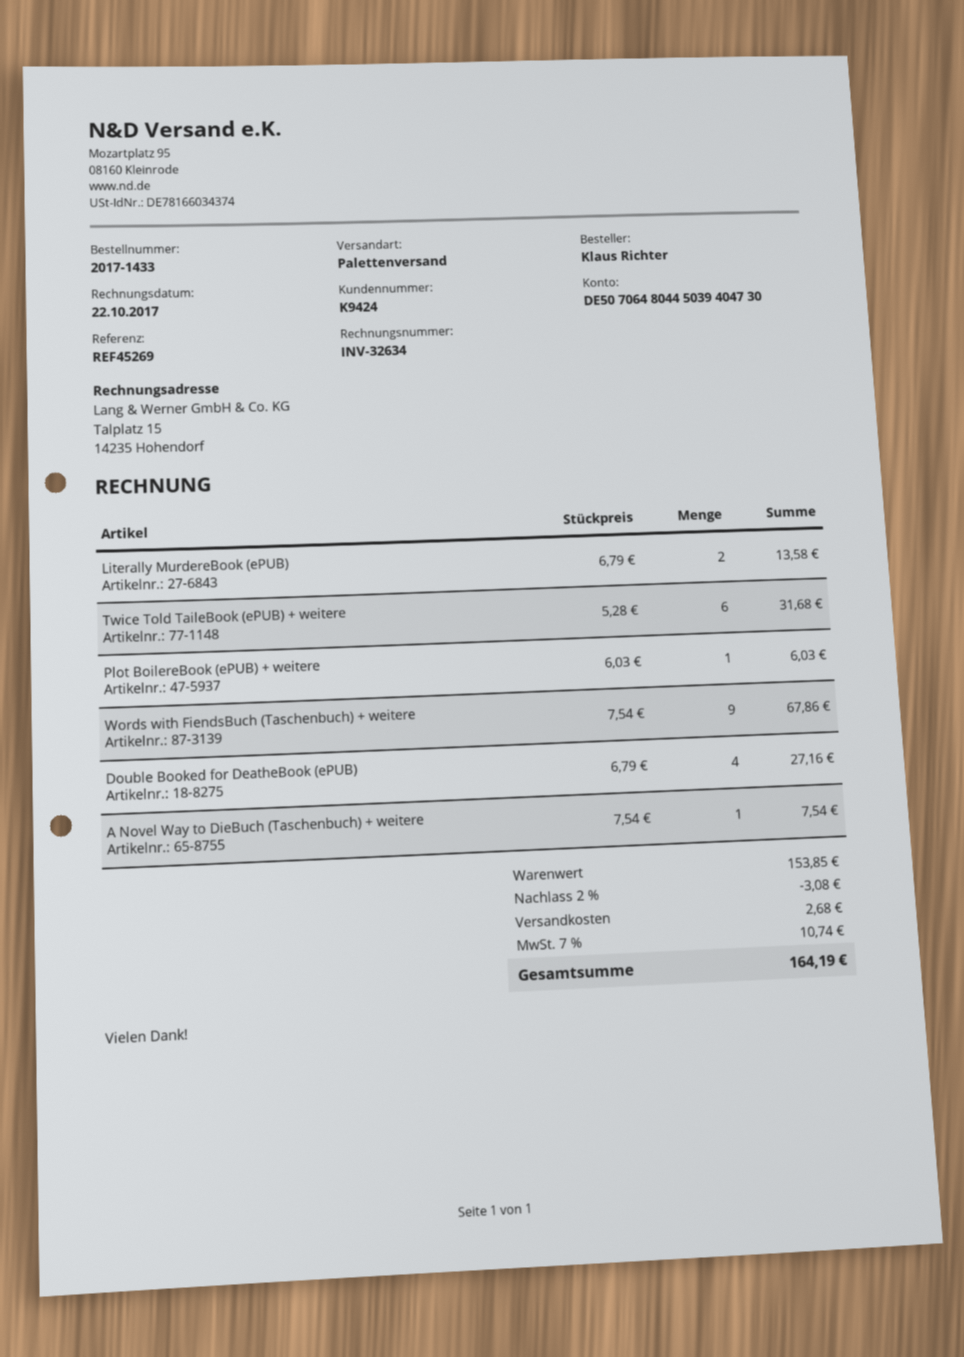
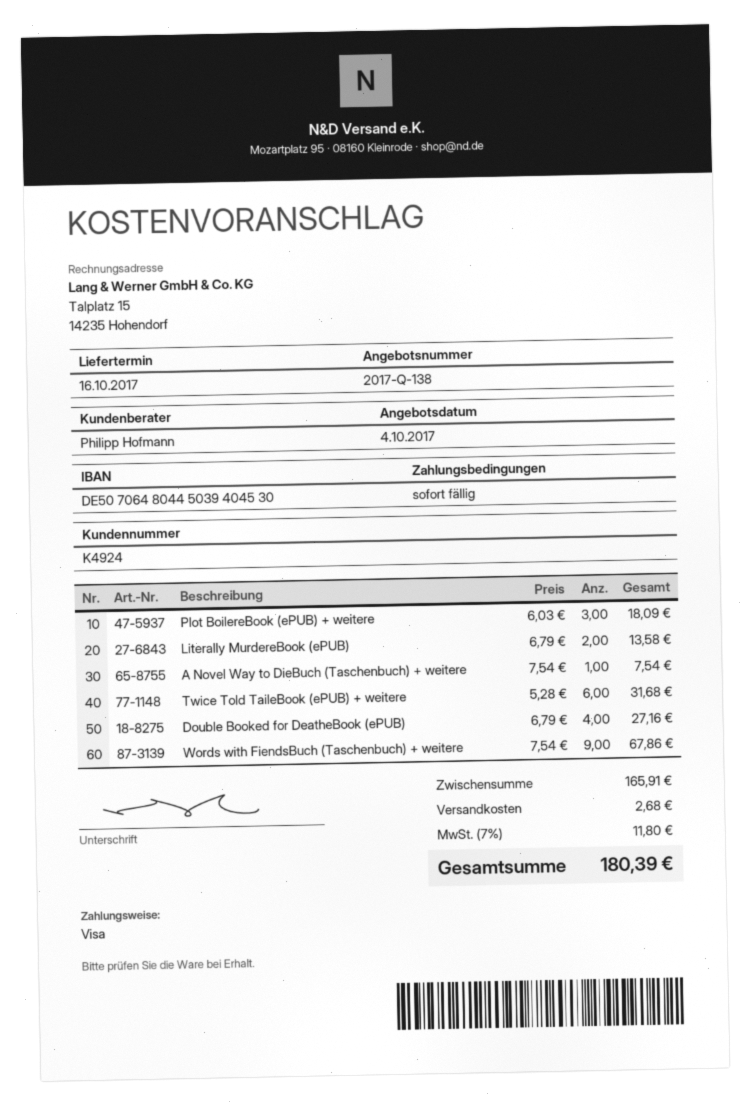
customer number: K9424 -> K4924
bank account: DE50706480445039404730 -> DE50706480445039404530
Plot BoilereBook (ePUB) + weitere: 1 x 6.03 = 6.03 -> 3 x 6.03 = 18.09
subtotal: 153.85 -> 165.91
discount: 2% = 3.08 -> none
tax: 7% = 10.74 -> 7% = 11.80
total: 164.19 -> 180.39

